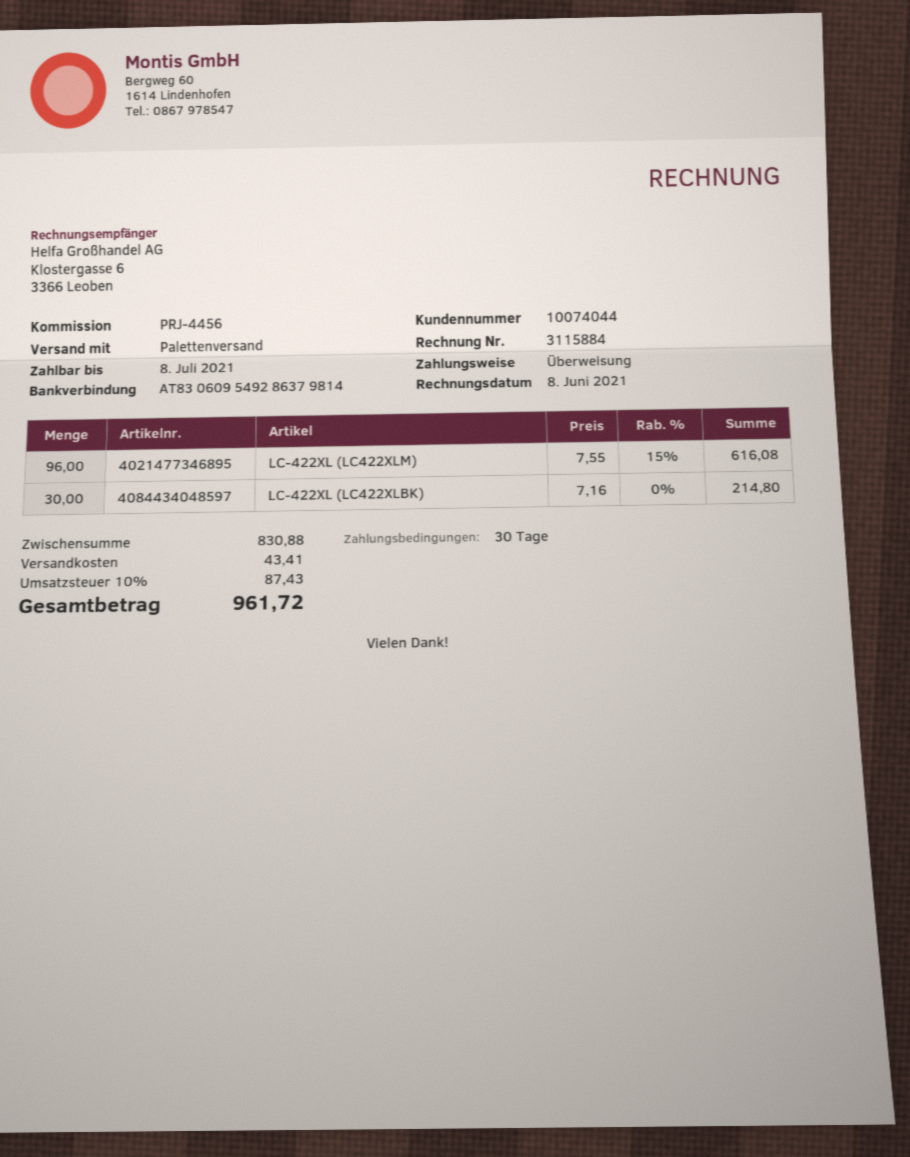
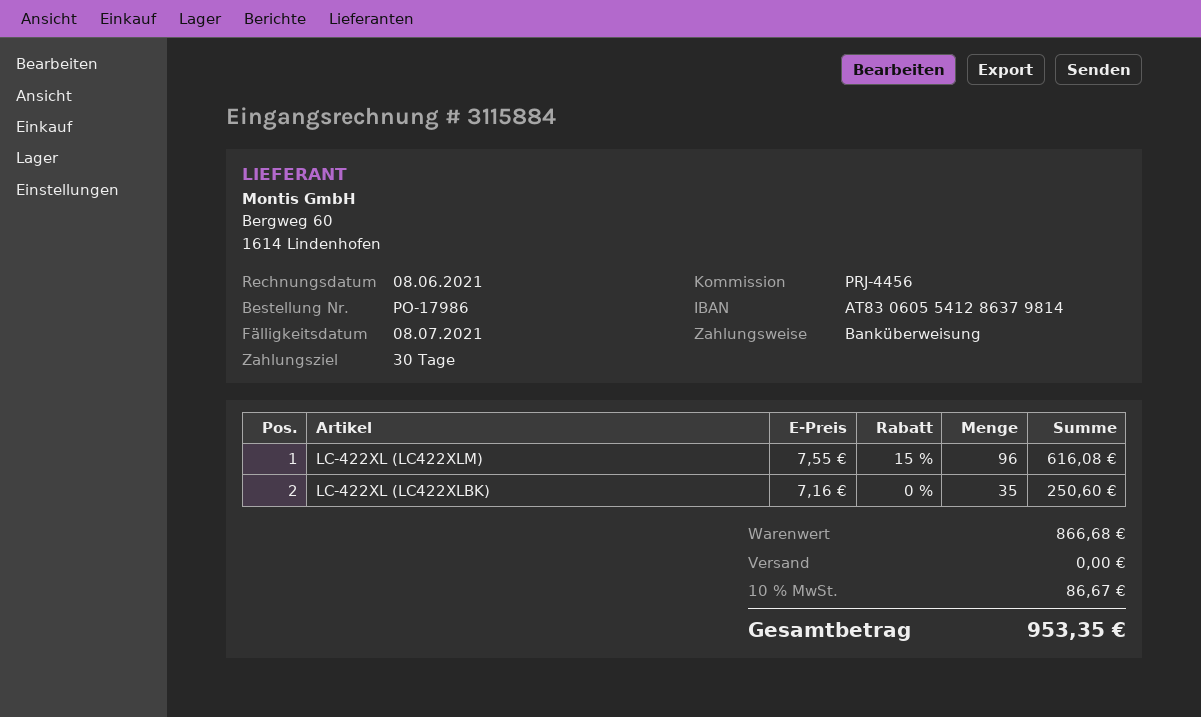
bank account: AT830609549286379814 -> AT830605541286379814
LC-422XL (LC422XLBK): 30 x 7.16 = 214.80 -> 35 x 7.16 = 250.60
subtotal: 830.88 -> 866.68
shipping: 43.41 -> 0.00
tax: 10% = 87.43 -> 10% = 86.67
total: 961.72 -> 953.35

